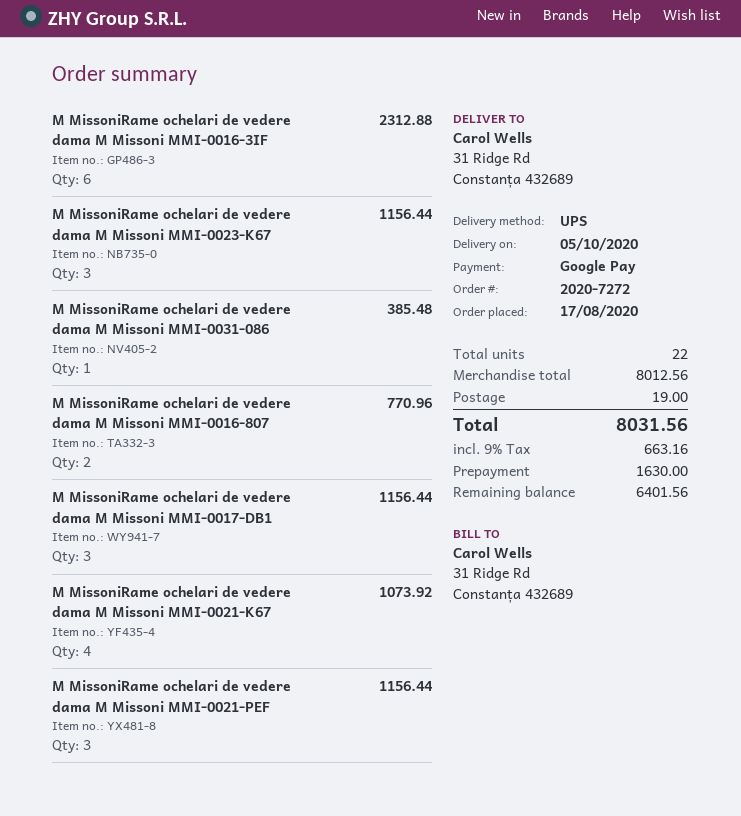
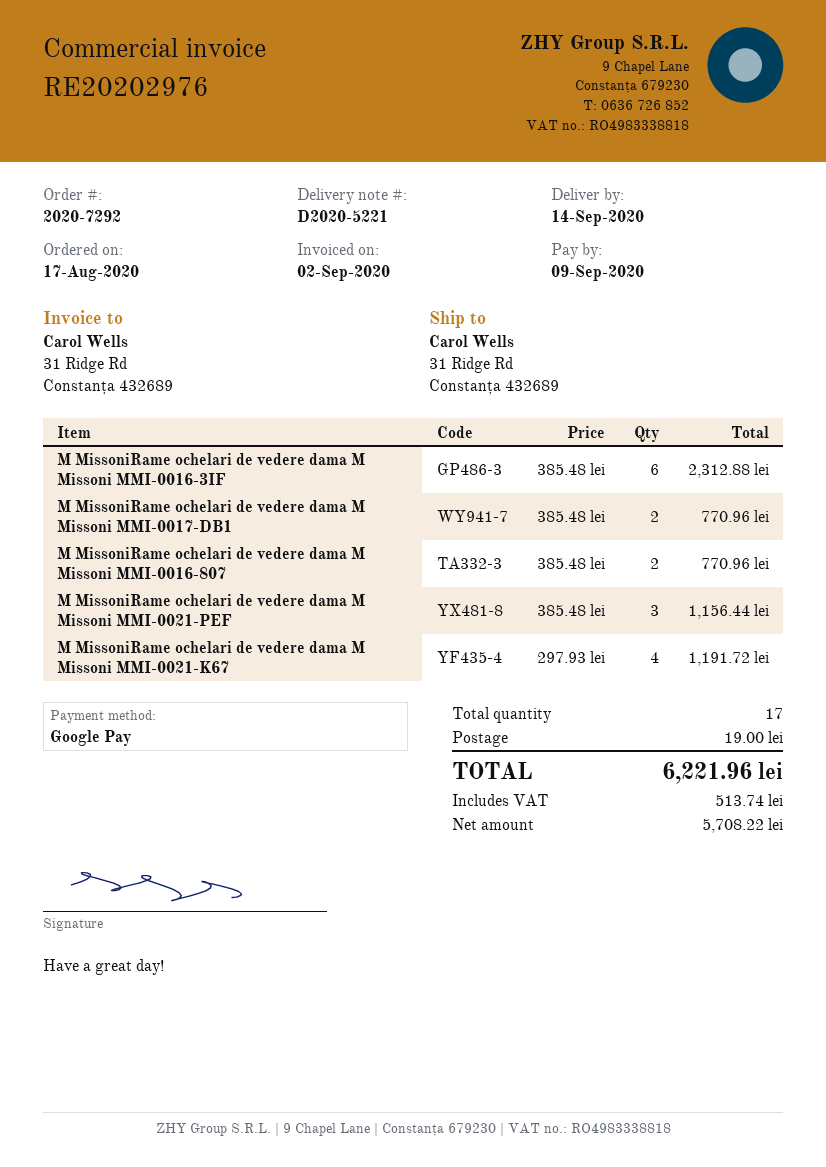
order number: 2020-7272 -> 2020-7292
delivery date: 2020-10-05 -> 2020-09-14
M MissoniRame ochelari de vedere dama M Missoni MMI-0023-K67: 3 for 1156.44 -> none
M MissoniRame ochelari de vedere dama M Missoni MMI-0031-086: 1 for 385.48 -> none
M MissoniRame ochelari de vedere dama M Missoni MMI-0017-DB1: 3 for 1156.44 -> 2 for 770.96
M MissoniRame ochelari de vedere dama M Missoni MMI-0021-K67: 4 for 1073.92 -> 4 for 1191.72
total quantity: 22 -> 17
tax: 663.16 -> 513.74
total: 8031.56 -> 6221.96

